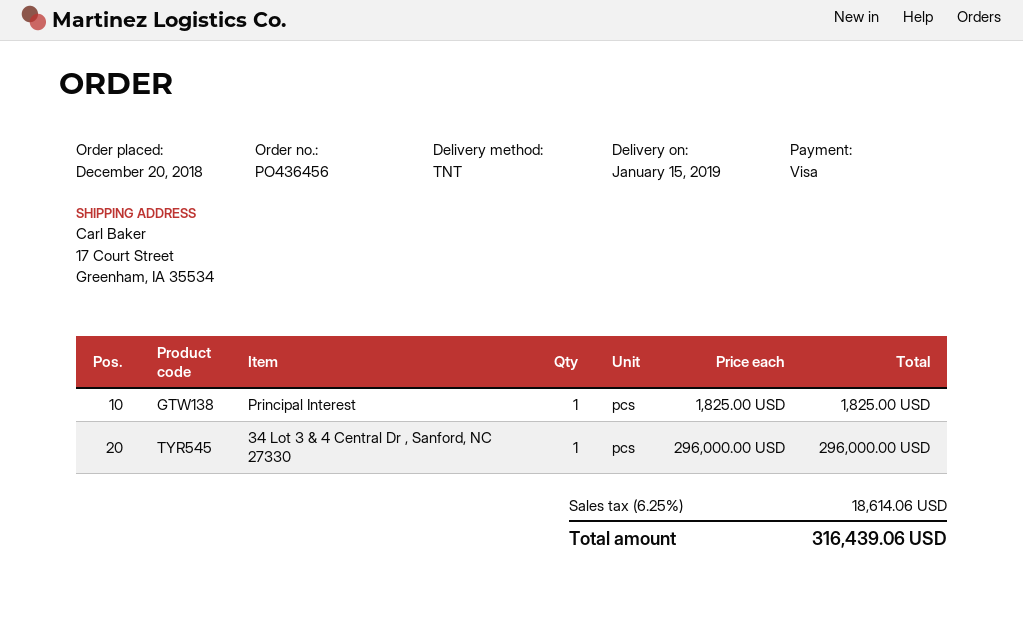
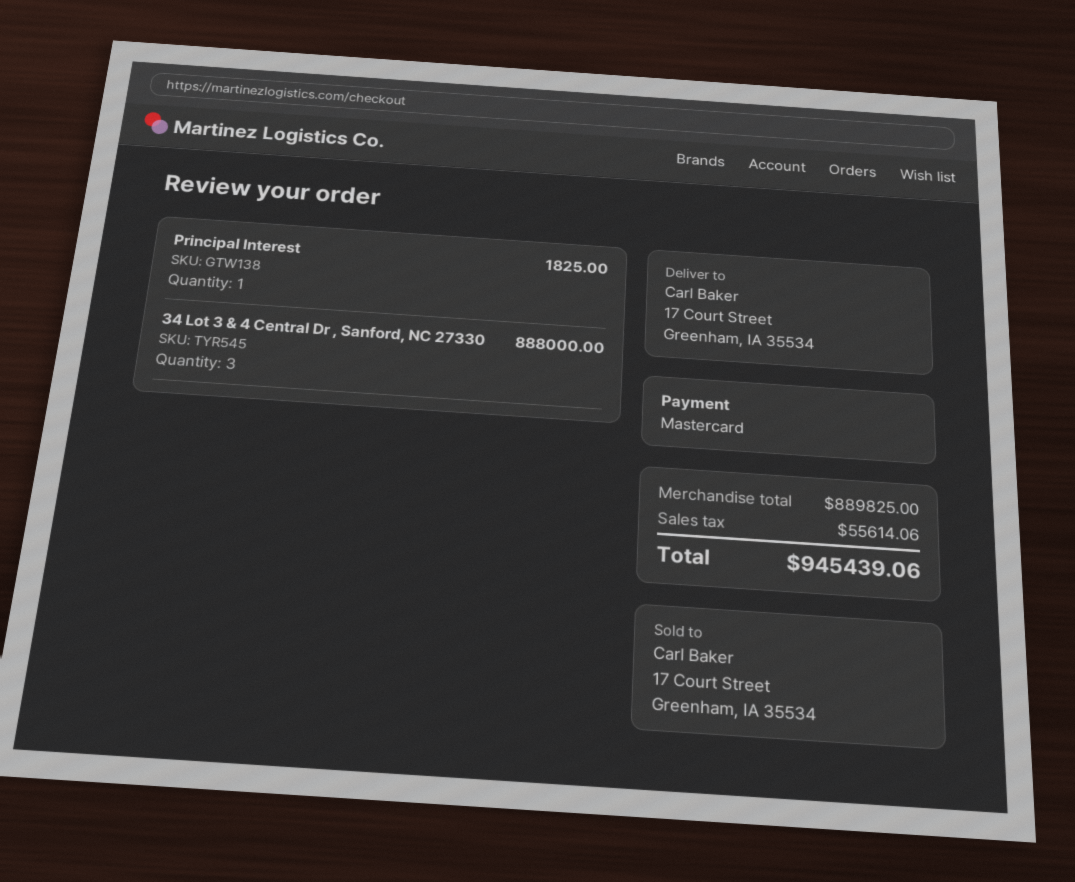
payment method: Visa -> Mastercard
34 Lot 3 & 4 Central Dr , Sanford, NC 27330: 1 for 296000.00 -> 3 for 888000.00
tax: 18614.06 -> 55614.06
total: 316439.06 -> 945439.06

